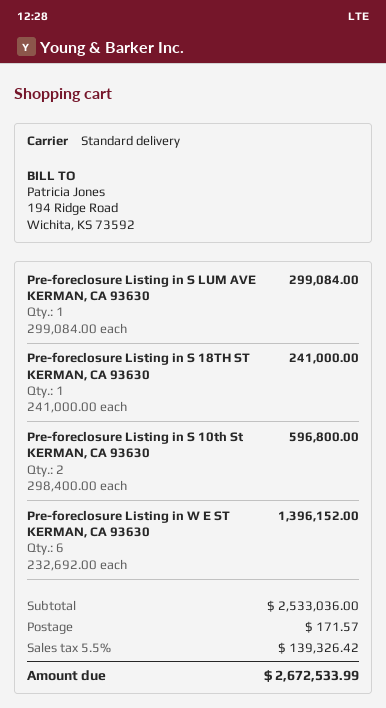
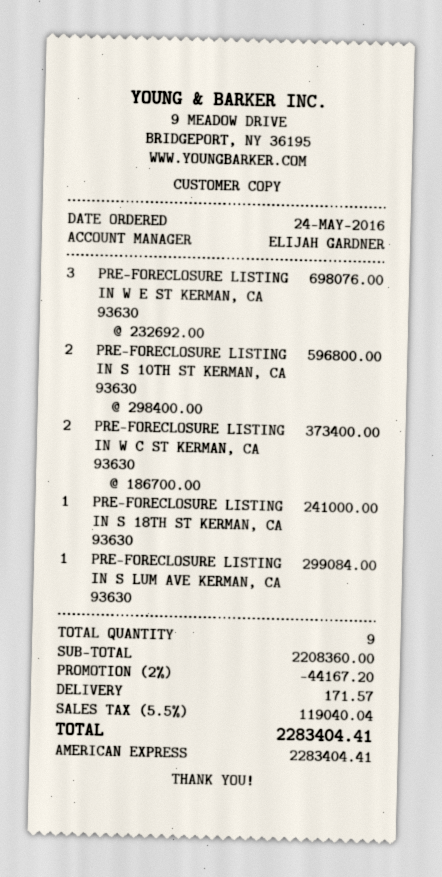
Pre-foreclosure Listing in W E ST KERMAN, CA 93630: 6 x 232692.00 = 1396152.00 -> 3 x 232692.00 = 698076.00
PRE-FORECLOSURE LISTING IN W C ST KERMAN, CA 93630: none -> 2 x 186700.00 = 373400.00
subtotal: 2533036.00 -> 2208360.00
discount: none -> 2% = 44167.20
tax: 5.5% = 139326.42 -> 5.5% = 119040.04
total: 2672533.99 -> 2283404.41

